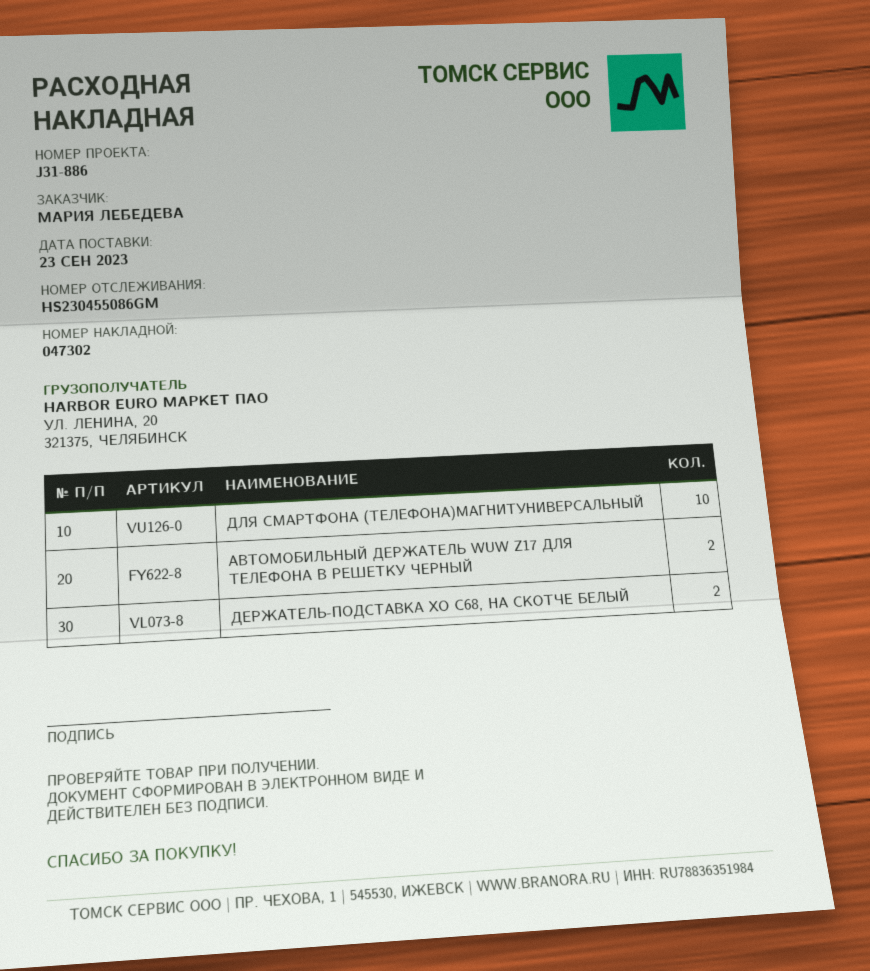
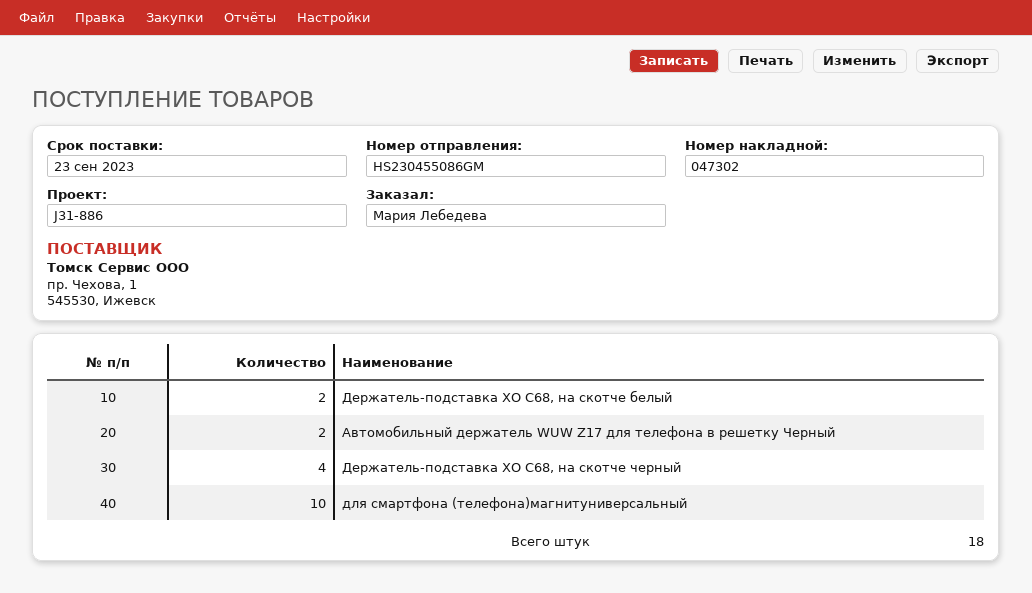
Держатель-подставка XO C68, на скотче черный: none -> 4

